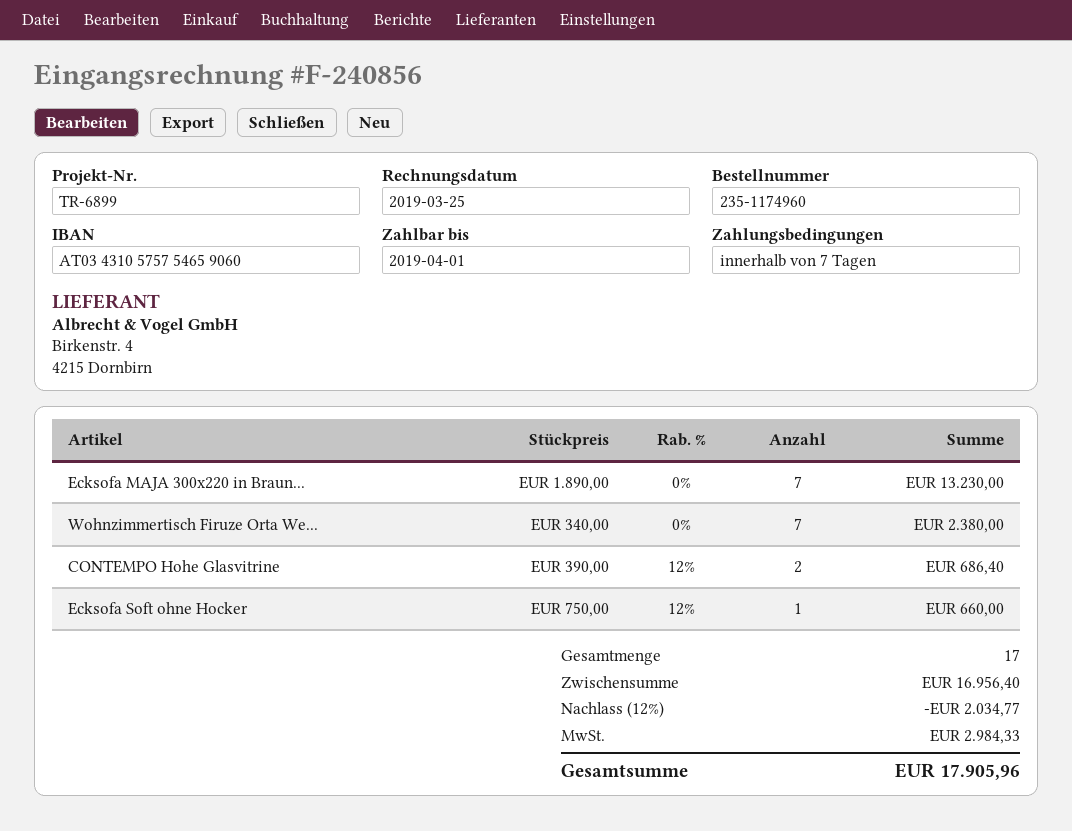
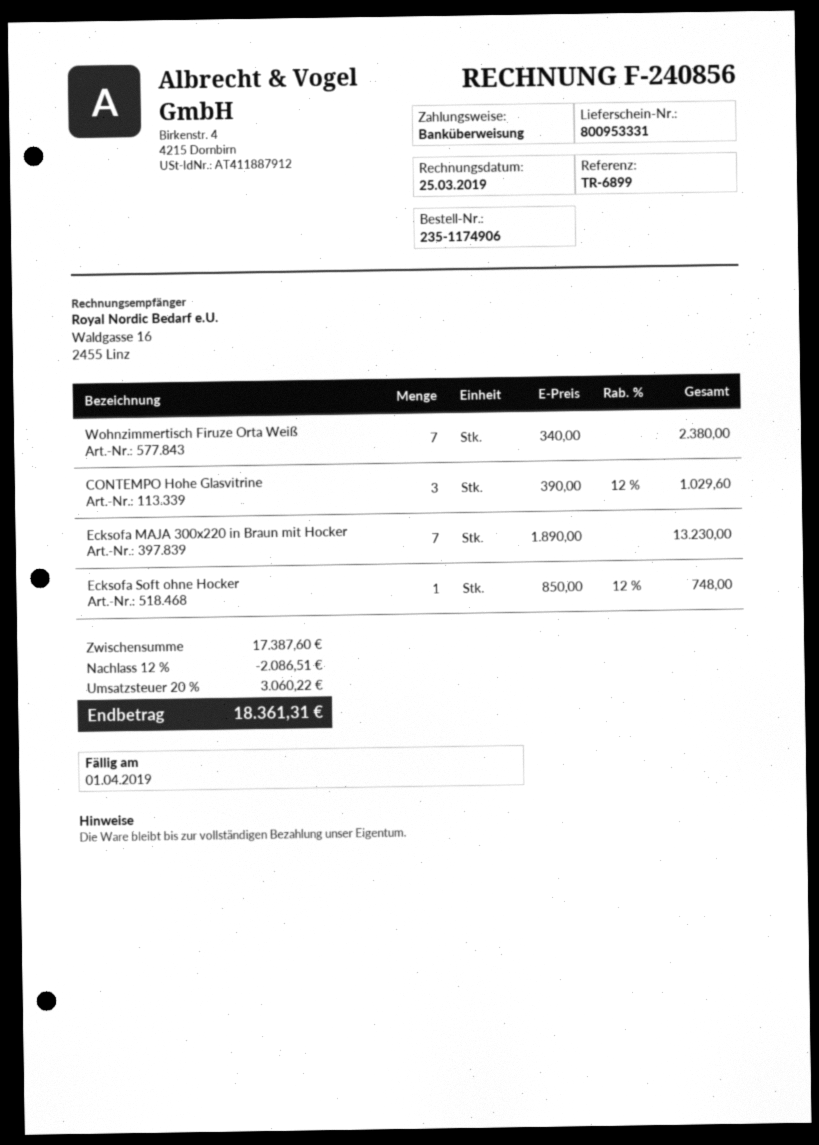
order number: 235-1174960 -> 235-1174906
CONTEMPO Hohe Glasvitrine: 2 x 390.00 - 12% = 686.40 -> 3 x 390.00 - 12% = 1029.60
Ecksofa Soft ohne Hocker: 1 x 750.00 - 12% = 660.00 -> 1 x 850.00 - 12% = 748.00
subtotal: 16956.40 -> 17387.60
discount: 12% = 2034.77 -> 12% = 2086.51
tax: 2984.33 -> 3060.22
total: 17905.96 -> 18361.31

